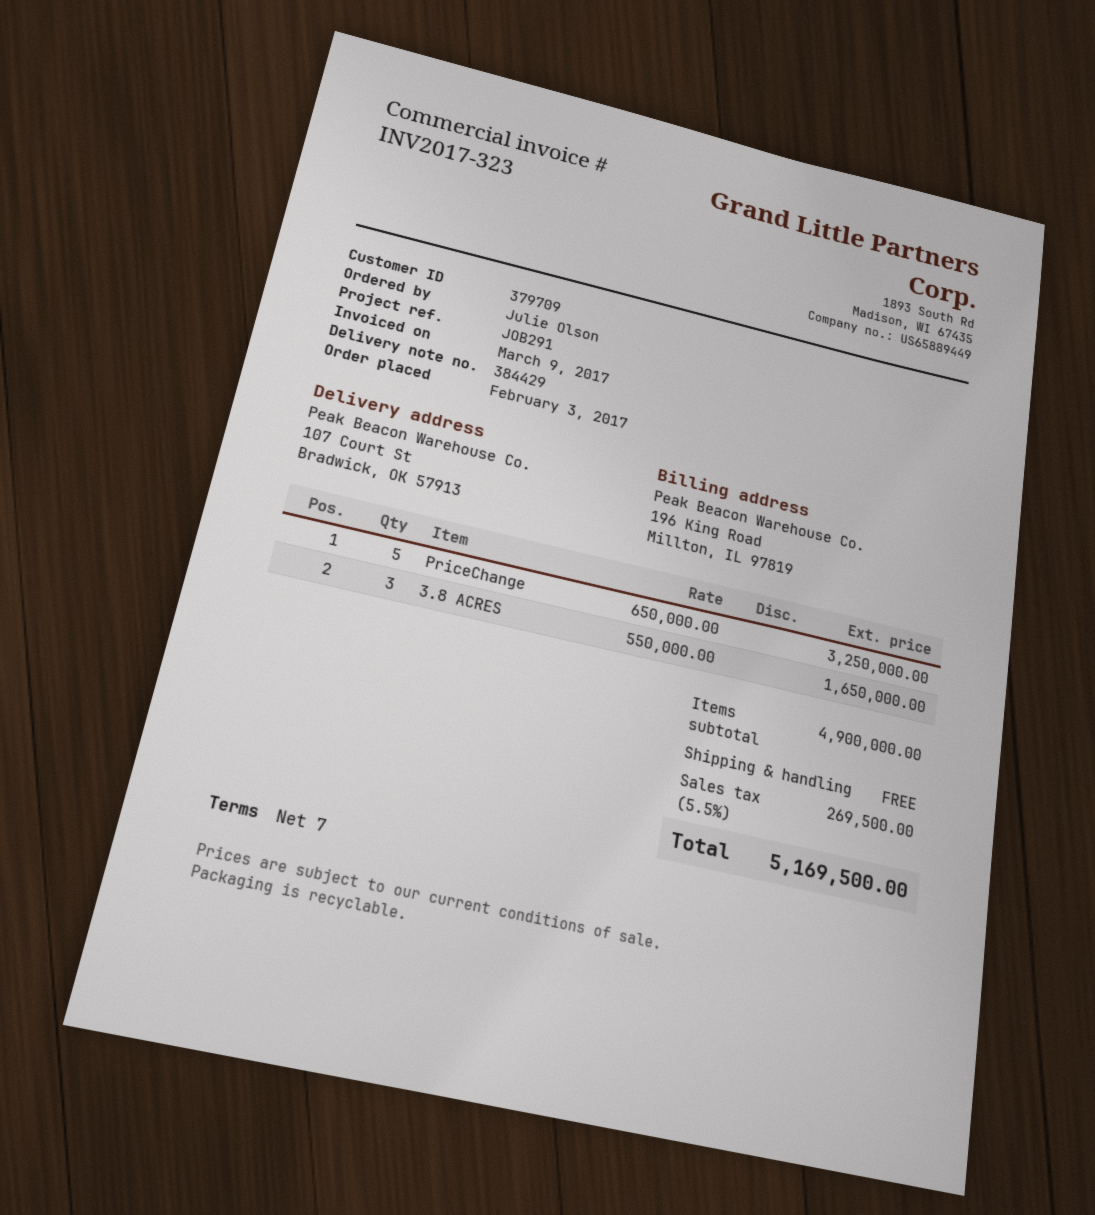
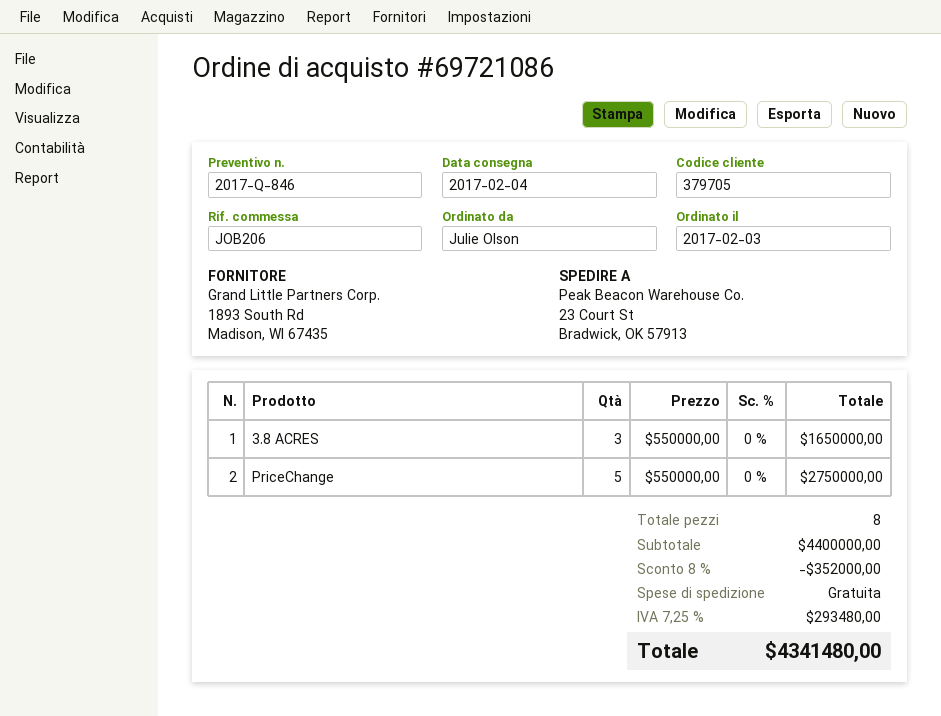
customer number: 379709 -> 379705
reference: JOB291 -> JOB206
ship to: 107 Court St, Bradwick, OK 57913 -> 23 Court St, Bradwick, OK 57913
PriceChange: 5 x 650000.00 = 3250000.00 -> 5 x 550000.00 = 2750000.00
subtotal: 4900000.00 -> 4400000.00
discount: none -> 8% = 352000.00
tax: 5.5% = 269500.00 -> 7.25% = 293480.00
total: 5169500.00 -> 4341480.00

